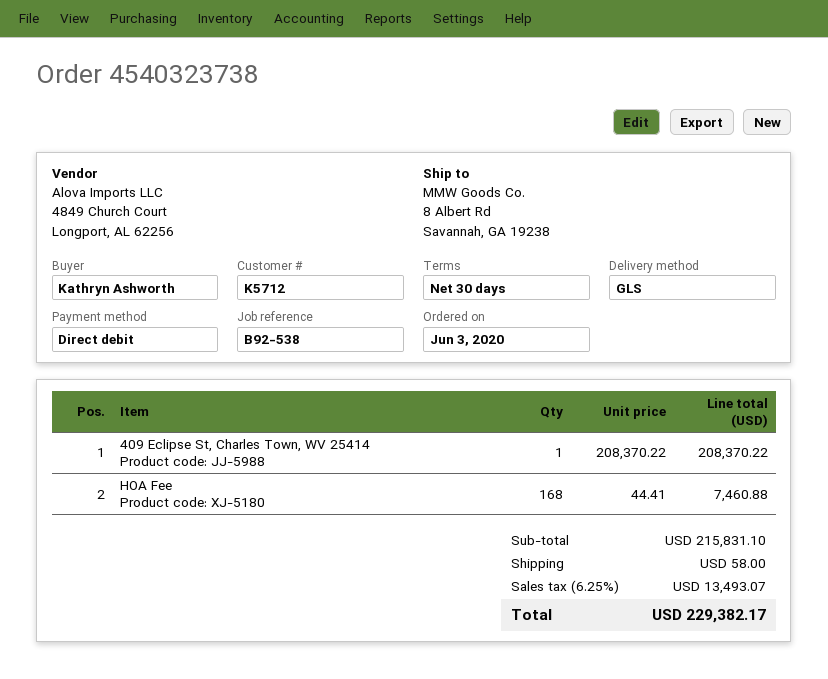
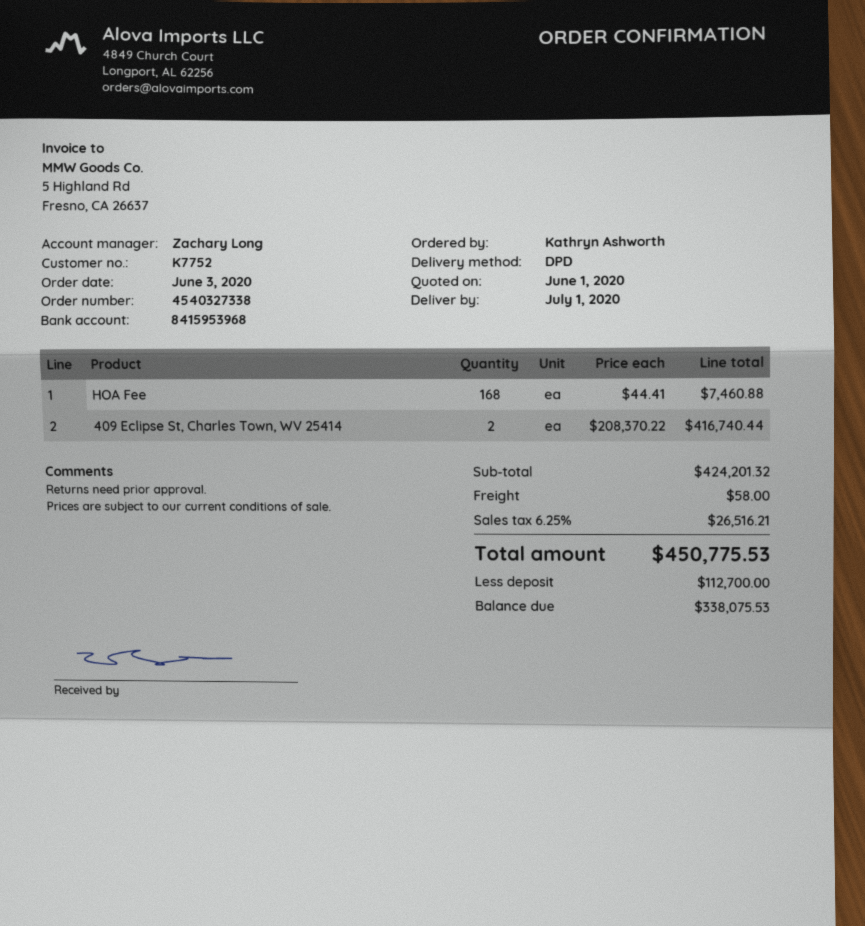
order number: 4540323738 -> 4540327338
customer number: K5712 -> K7752
shipping method: GLS -> DPD
409 Eclipse St, Charles Town, WV 25414: 1 x 208370.22 = 208370.22 -> 2 x 208370.22 = 416740.44
subtotal: 215831.10 -> 424201.32
tax: 6.25% = 13493.07 -> 6.25% = 26516.21
total: 229382.17 -> 450775.53

